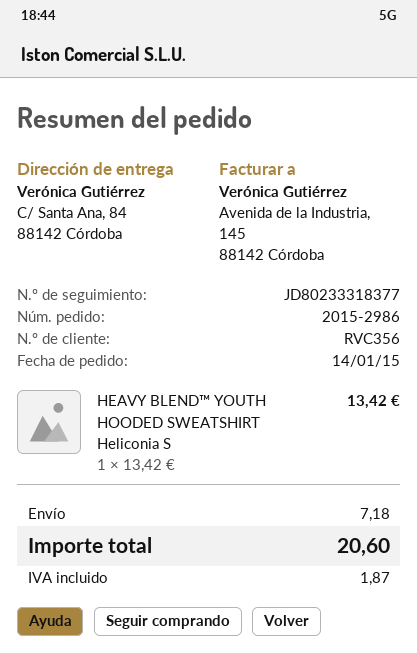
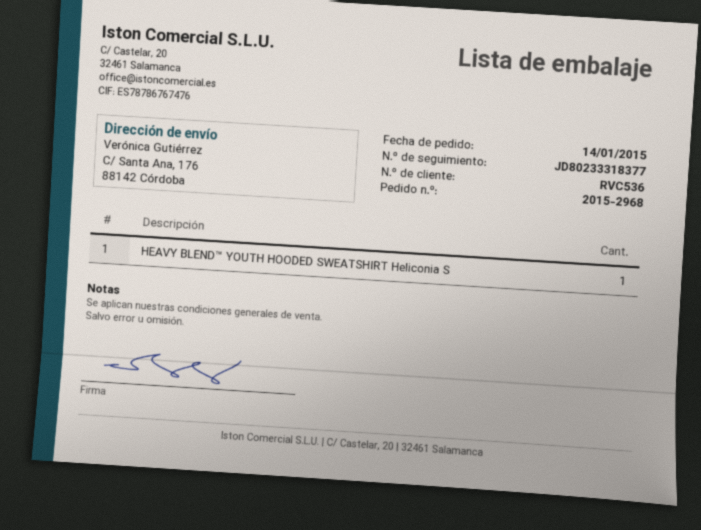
order number: 2015-2986 -> 2015-2968
customer number: RVC356 -> RVC536
ship to: C/ Santa Ana, 84, 88142 Córdoba -> C/ Santa Ana, 176, 88142 Córdoba

